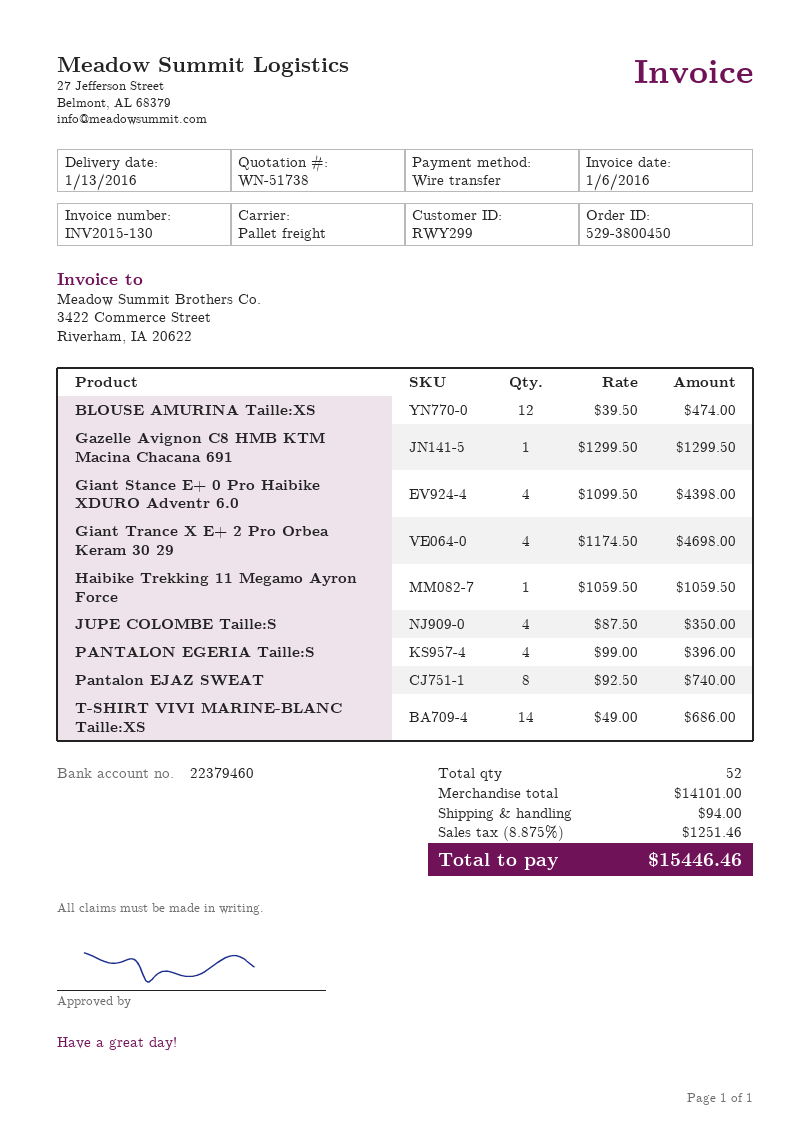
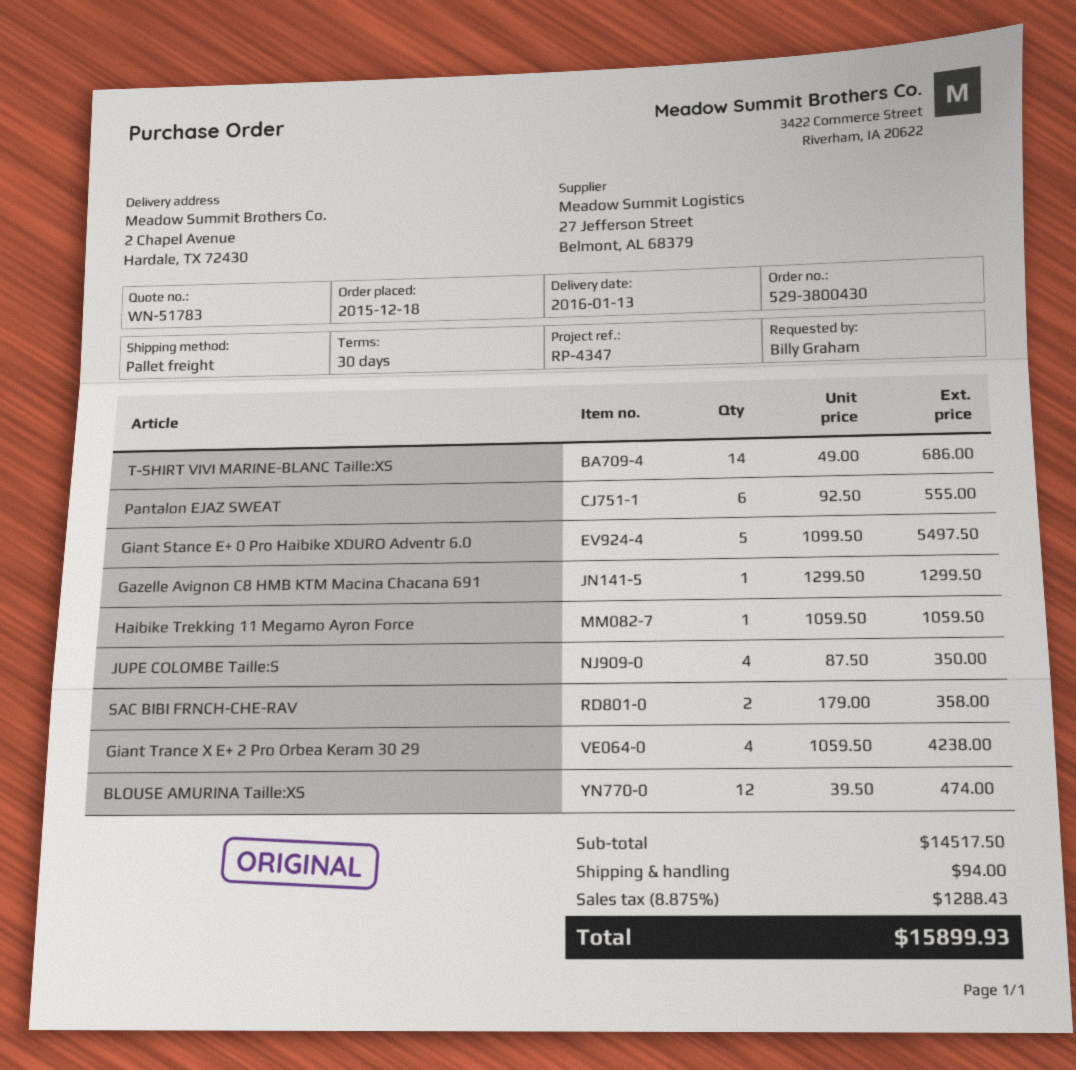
quote number: WN-51738 -> WN-51783
order number: 529-3800450 -> 529-3800430
Giant Stance E+ 0 Pro Haibike XDURO Adventr 6.0: 4 x 1099.50 = 4398.00 -> 5 x 1099.50 = 5497.50
Giant Trance X E+ 2 Pro Orbea Keram 30 29: 4 x 1174.50 = 4698.00 -> 4 x 1059.50 = 4238.00
PANTALON EGERIA Taille:S: 4 x 99.00 = 396.00 -> none
Pantalon EJAZ SWEAT: 8 x 92.50 = 740.00 -> 6 x 92.50 = 555.00
SAC BIBI FRNCH-CHE-RAV: none -> 2 x 179.00 = 358.00
subtotal: 14101.00 -> 14517.50
tax: 8.875% = 1251.46 -> 8.875% = 1288.43
total: 15446.46 -> 15899.93

